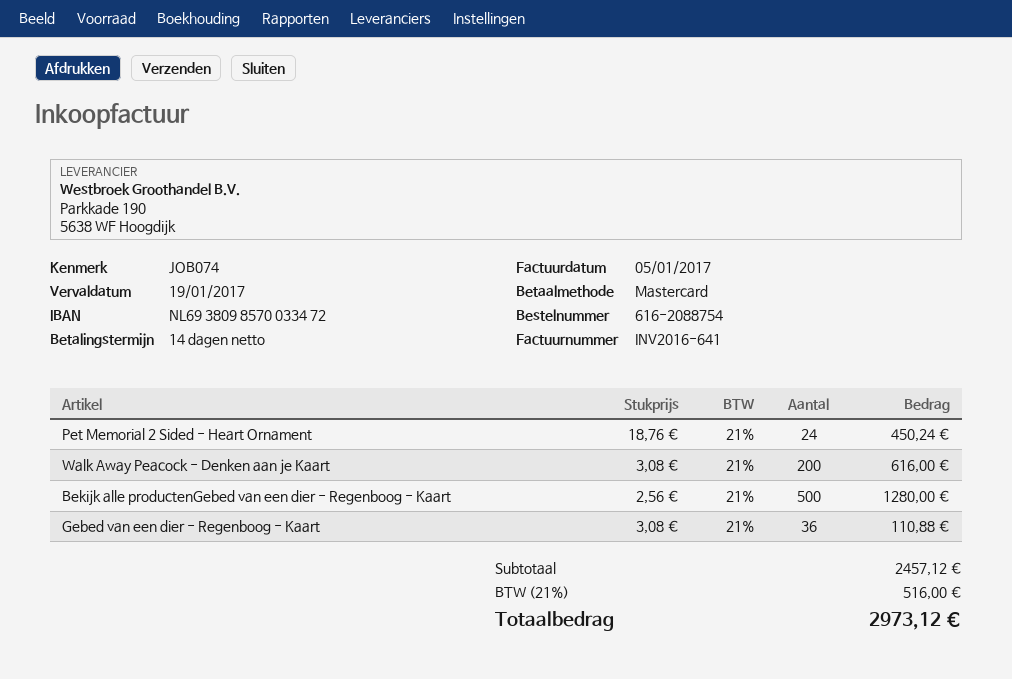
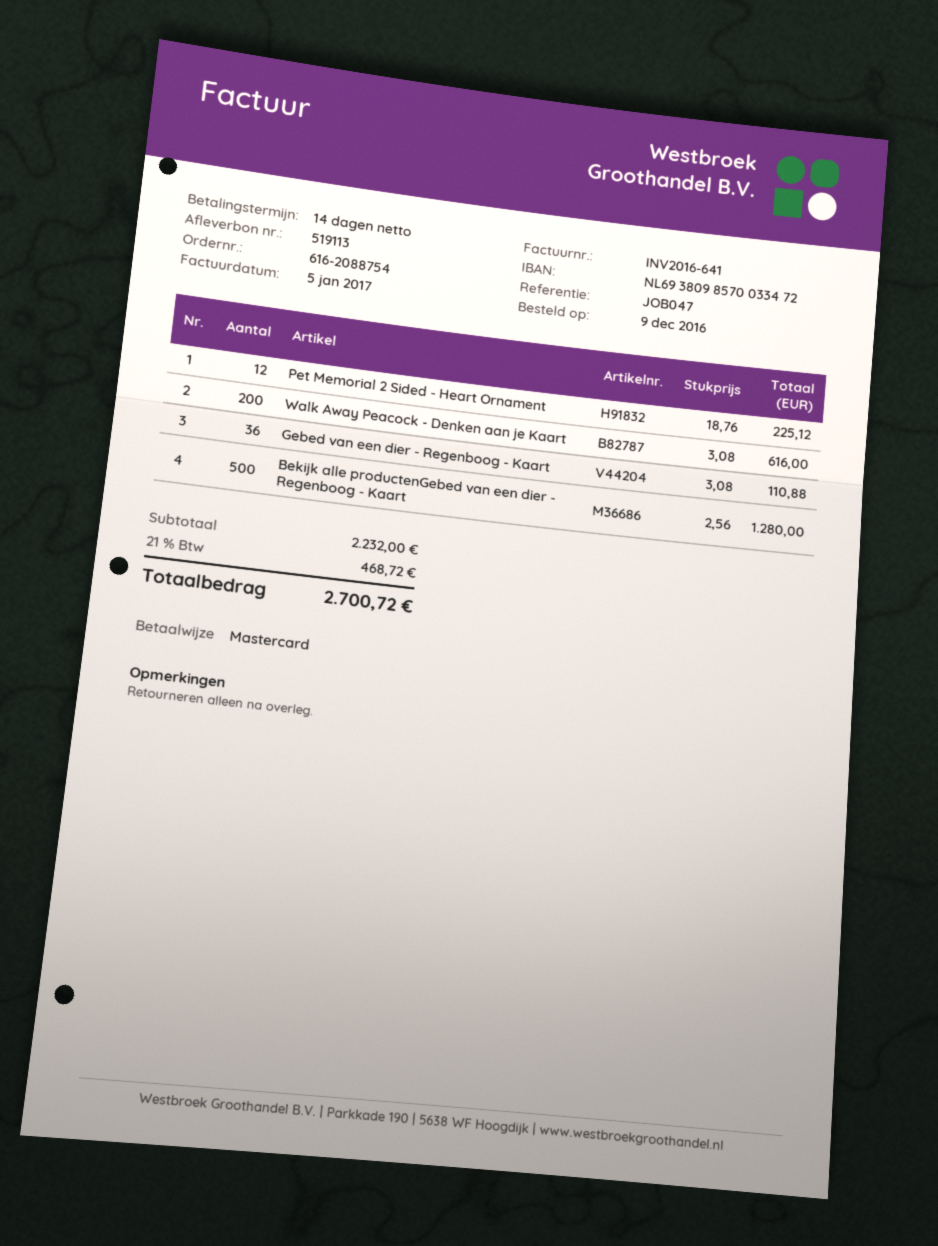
reference: JOB074 -> JOB047
Pet Memorial 2 Sided - Heart Ornament: 24 x 18.76 = 450.24 -> 12 x 18.76 = 225.12
subtotal: 2457.12 -> 2232.00
tax: 21% = 516.00 -> 21% = 468.72
total: 2973.12 -> 2700.72

